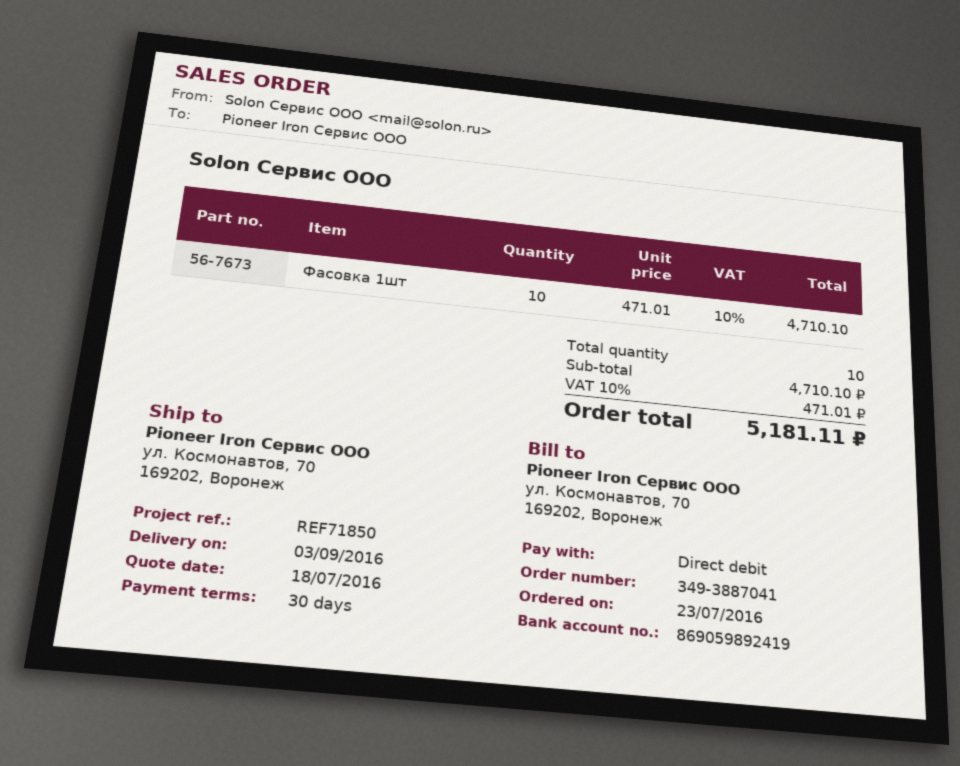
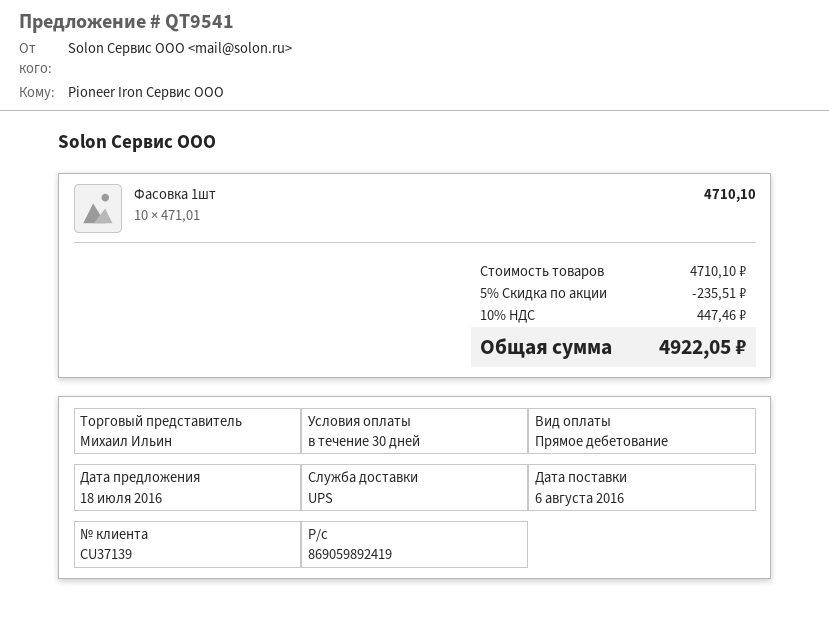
delivery date: 2016-09-03 -> 2016-08-06
discount: none -> 5% = 235.51
tax: 10% = 471.01 -> 10% = 447.46
total: 5181.11 -> 4922.05

